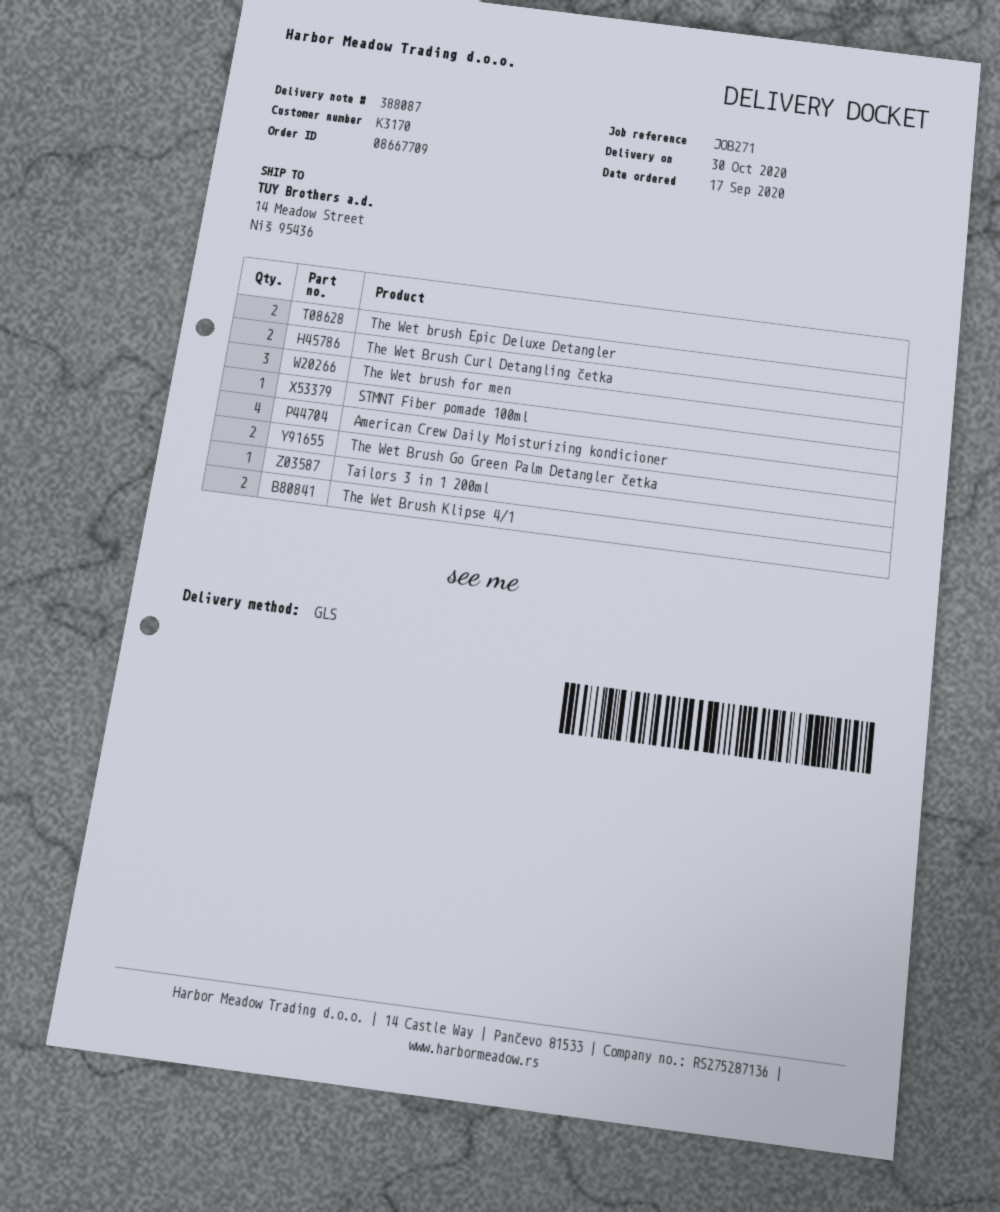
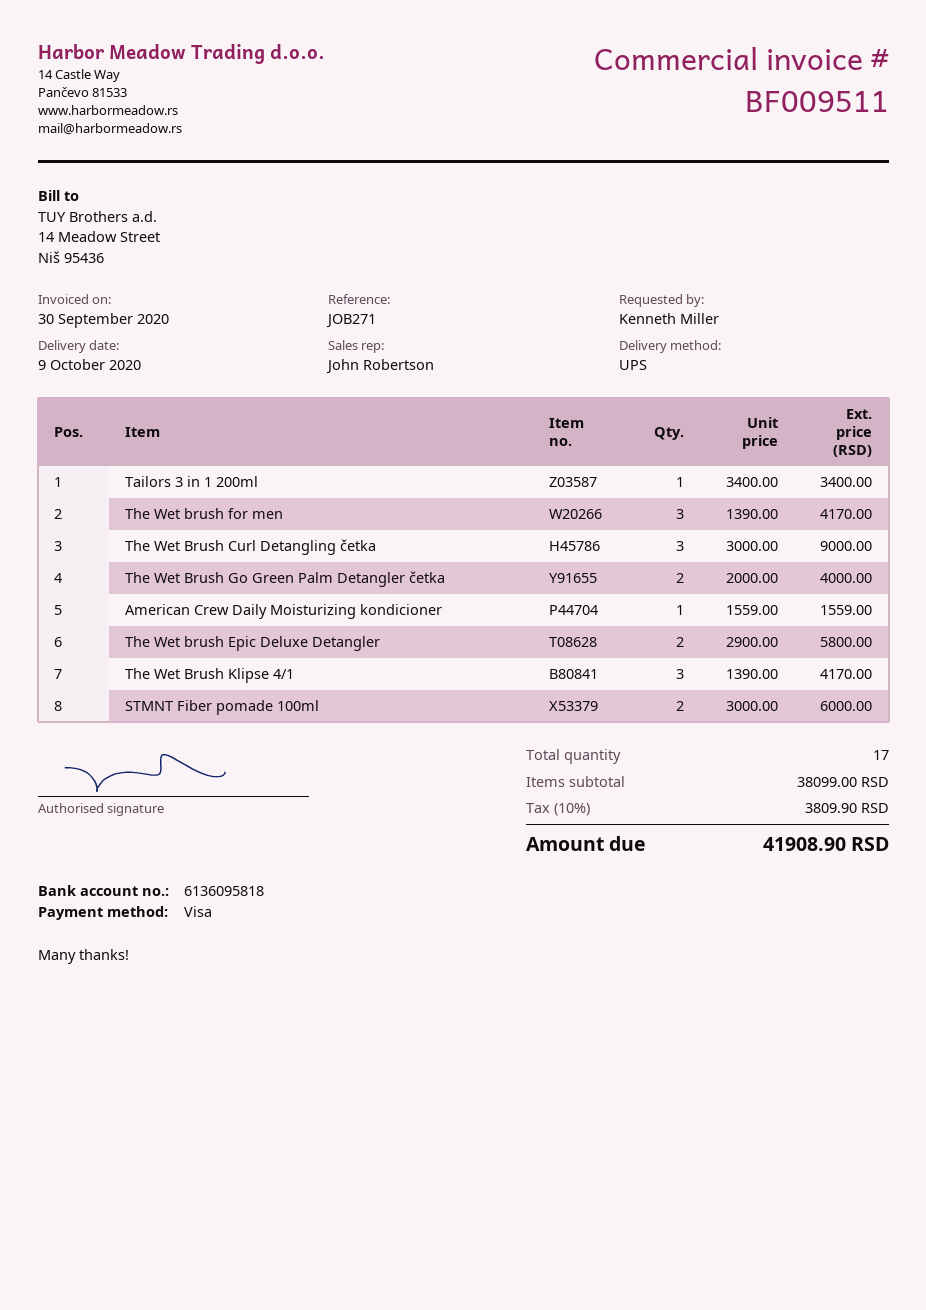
delivery date: 2020-10-30 -> 2020-10-09
shipping method: GLS -> UPS
The Wet Brush Curl Detangling četka: 2 -> 3
STMNT Fiber pomade 100ml: 1 -> 2
American Crew Daily Moisturizing kondicioner: 4 -> 1
The Wet Brush Klipse 4/1: 2 -> 3

